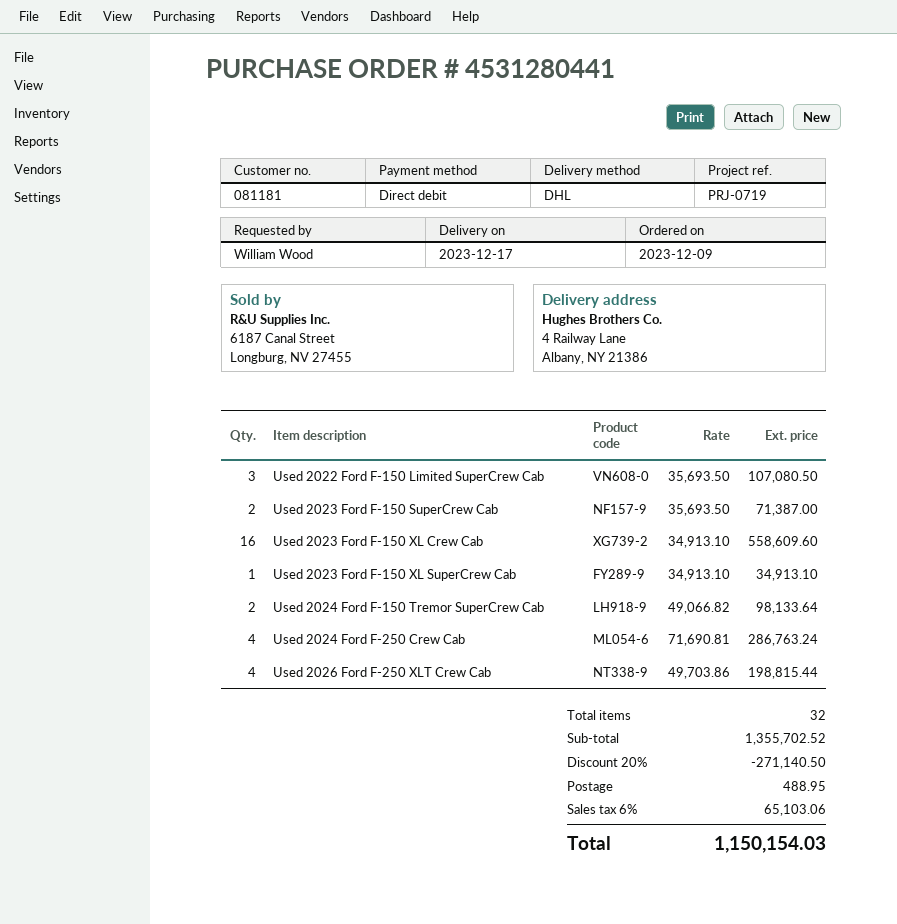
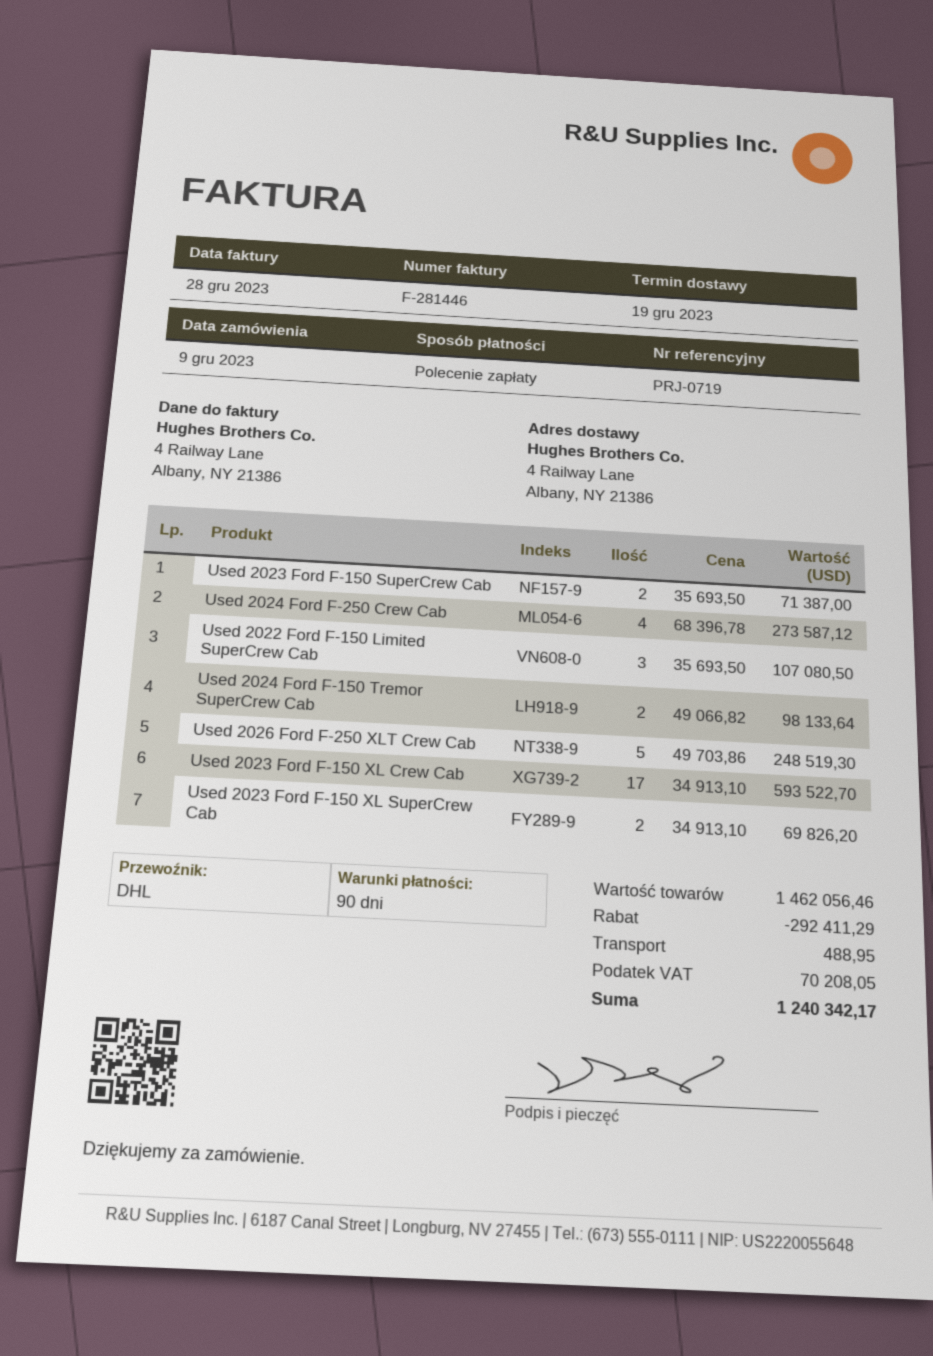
delivery date: 2023-12-17 -> 2023-12-19
Used 2023 Ford F-150 XL Crew Cab: 16 x 34913.10 = 558609.60 -> 17 x 34913.10 = 593522.70
Used 2023 Ford F-150 XL SuperCrew Cab: 1 x 34913.10 = 34913.10 -> 2 x 34913.10 = 69826.20
Used 2024 Ford F-250 Crew Cab: 4 x 71690.81 = 286763.24 -> 4 x 68396.78 = 273587.12
Used 2026 Ford F-250 XLT Crew Cab: 4 x 49703.86 = 198815.44 -> 5 x 49703.86 = 248519.30
subtotal: 1355702.52 -> 1462056.46
discount: 271140.50 -> 292411.29
tax: 65103.06 -> 70208.05
total: 1150154.03 -> 1240342.17

